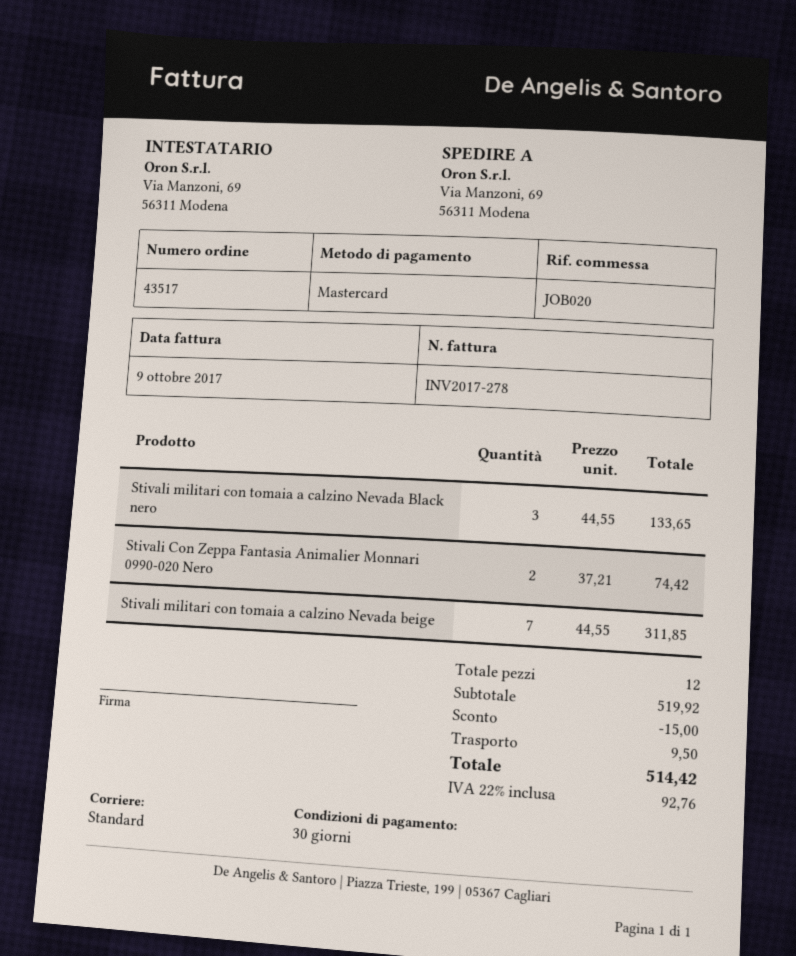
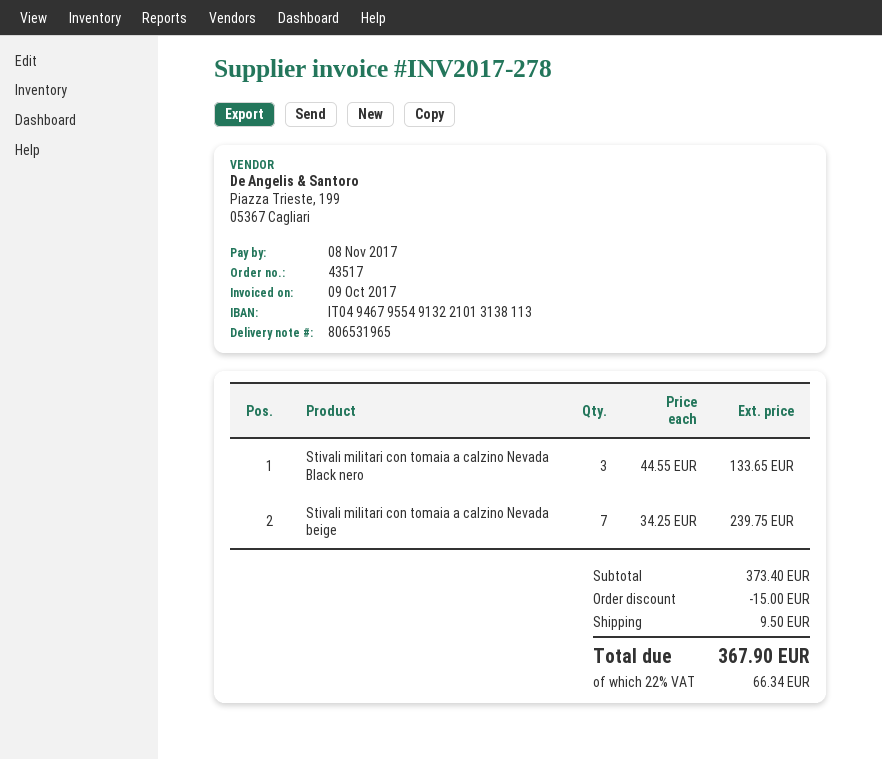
Stivali Con Zeppa Fantasia Animalier Monnari 0990-020 Nero: 2 x 37.21 = 74.42 -> none
Stivali militari con tomaia a calzino Nevada beige: 7 x 44.55 = 311.85 -> 7 x 34.25 = 239.75
subtotal: 519.92 -> 373.40
tax: 22% = 92.76 -> 22% = 66.34
total: 514.42 -> 367.90

